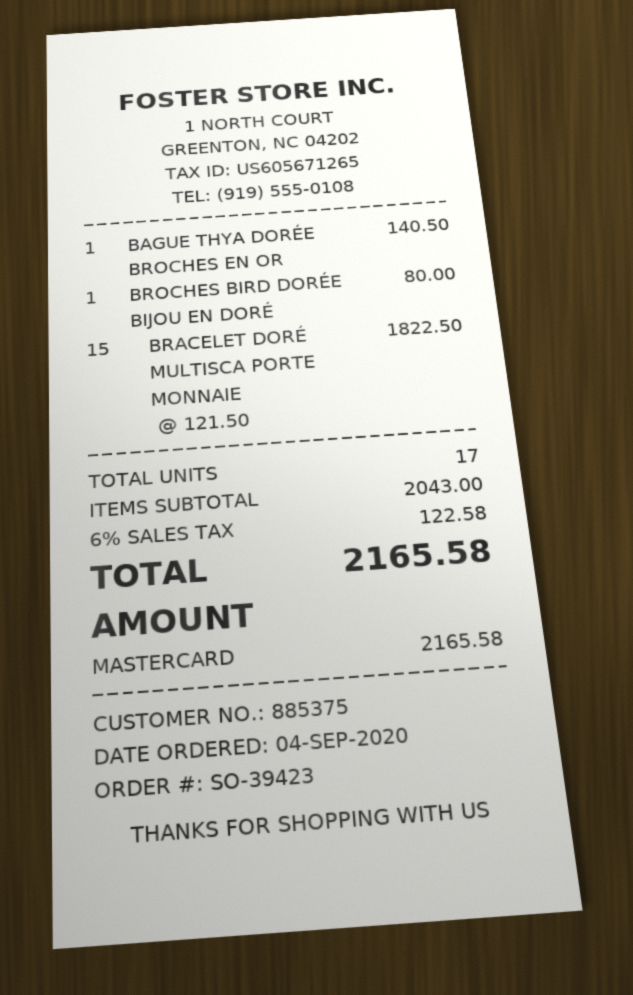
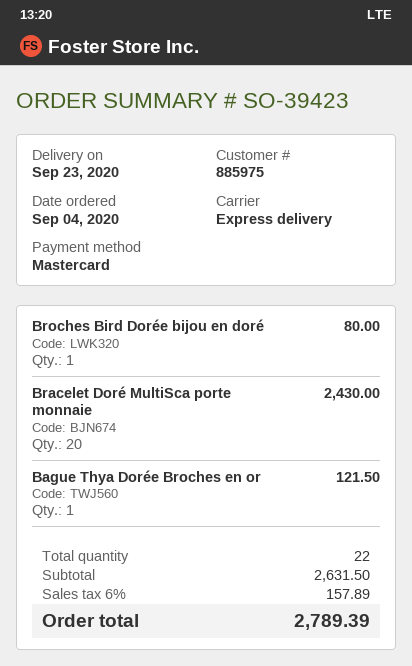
customer number: 885375 -> 885975
BAGUE THYA DORÉE BROCHES EN OR: 1 for 140.50 -> 1 for 121.50
BRACELET DORÉ MULTISCA PORTE MONNAIE: 15 for 1822.50 -> 20 for 2430.00
total quantity: 17 -> 22
subtotal: 2043.00 -> 2631.50
tax: 6% = 122.58 -> 6% = 157.89
total: 2165.58 -> 2789.39

